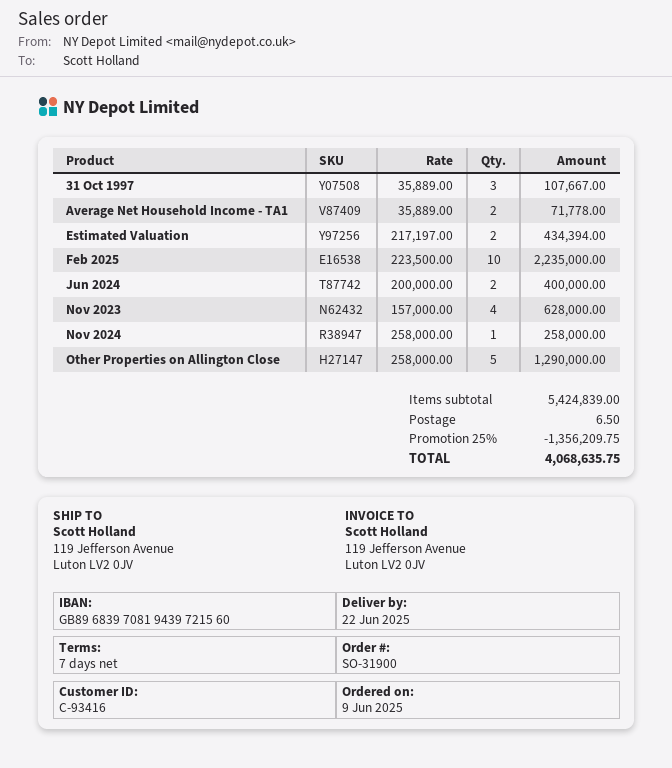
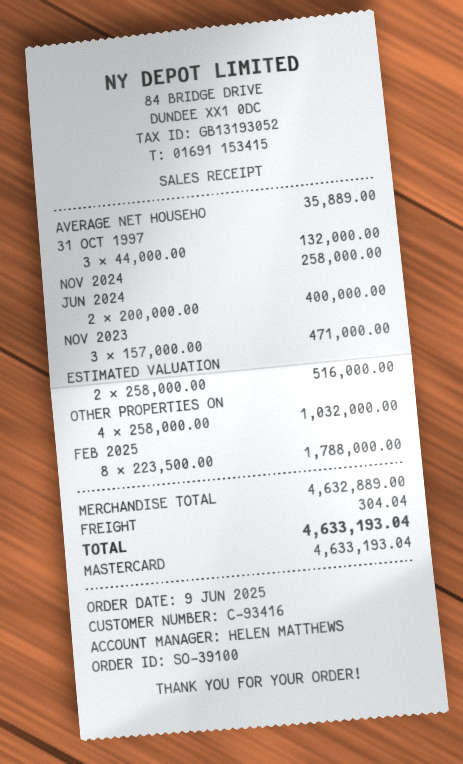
order number: SO-31900 -> SO-39100
31 Oct 1997: 3 x 35889.00 = 107667.00 -> 3 x 44000.00 = 132000.00
Average Net Household Income - TA1: 2 x 35889.00 = 71778.00 -> 1 x 35889.00 = 35889.00
Estimated Valuation: 2 x 217197.00 = 434394.00 -> 2 x 258000.00 = 516000.00
Feb 2025: 10 x 223500.00 = 2235000.00 -> 8 x 223500.00 = 1788000.00
Nov 2023: 4 x 157000.00 = 628000.00 -> 3 x 157000.00 = 471000.00
Other Properties on Allington Close: 5 x 258000.00 = 1290000.00 -> 4 x 258000.00 = 1032000.00
subtotal: 5424839.00 -> 4632889.00
discount: 25% = 1356209.75 -> none
shipping: 6.50 -> 304.04
total: 4068635.75 -> 4633193.04

